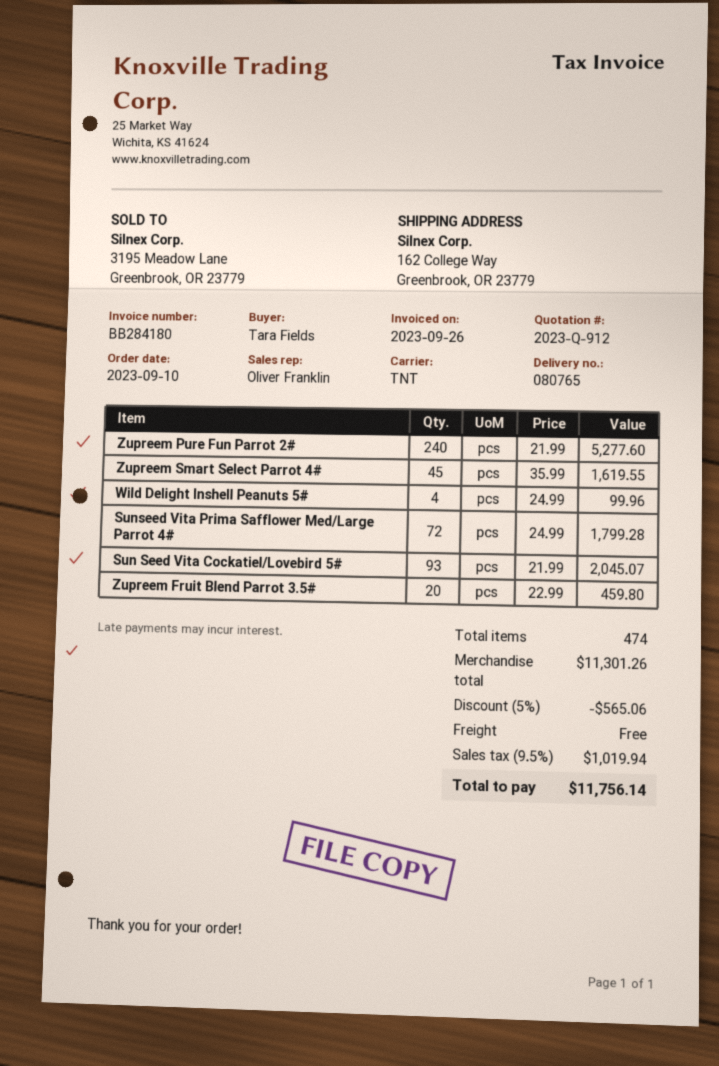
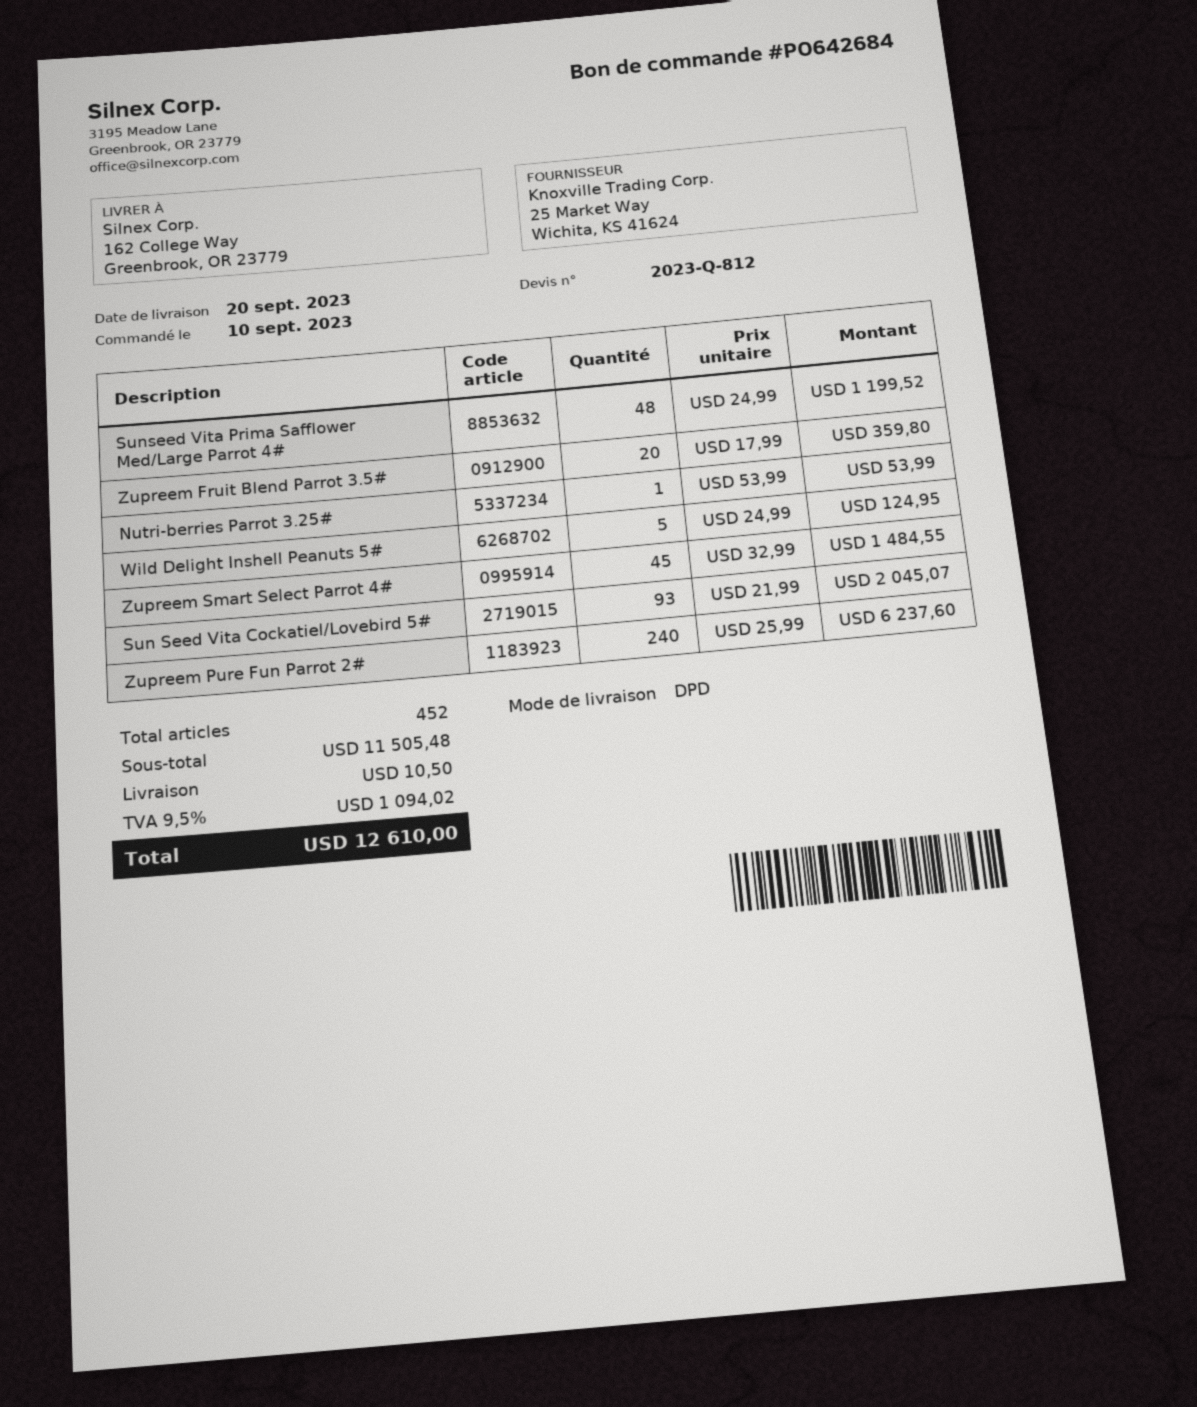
quote number: 2023-Q-912 -> 2023-Q-812
shipping method: TNT -> DPD
Zupreem Pure Fun Parrot 2#: 240 x 21.99 = 5277.60 -> 240 x 25.99 = 6237.60
Zupreem Smart Select Parrot 4#: 45 x 35.99 = 1619.55 -> 45 x 32.99 = 1484.55
Wild Delight Inshell Peanuts 5#: 4 x 24.99 = 99.96 -> 5 x 24.99 = 124.95
Sunseed Vita Prima Safflower Med/Large Parrot 4#: 72 x 24.99 = 1799.28 -> 48 x 24.99 = 1199.52
Zupreem Fruit Blend Parrot 3.5#: 20 x 22.99 = 459.80 -> 20 x 17.99 = 359.80
Nutri-berries Parrot 3.25#: none -> 1 x 53.99 = 53.99
total quantity: 474 -> 452
subtotal: 11301.26 -> 11505.48
discount: 5% = 565.06 -> none
shipping: 0.00 -> 10.50
tax: 9.5% = 1019.94 -> 9.5% = 1094.02
total: 11756.14 -> 12610.00

